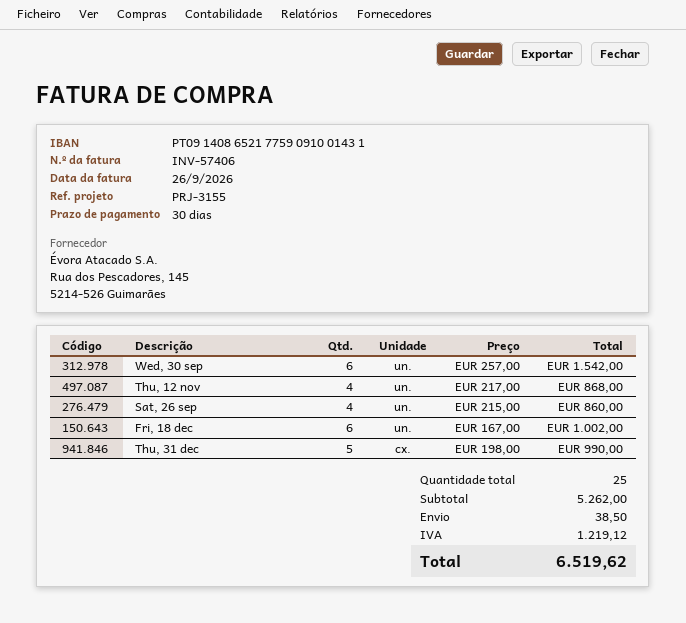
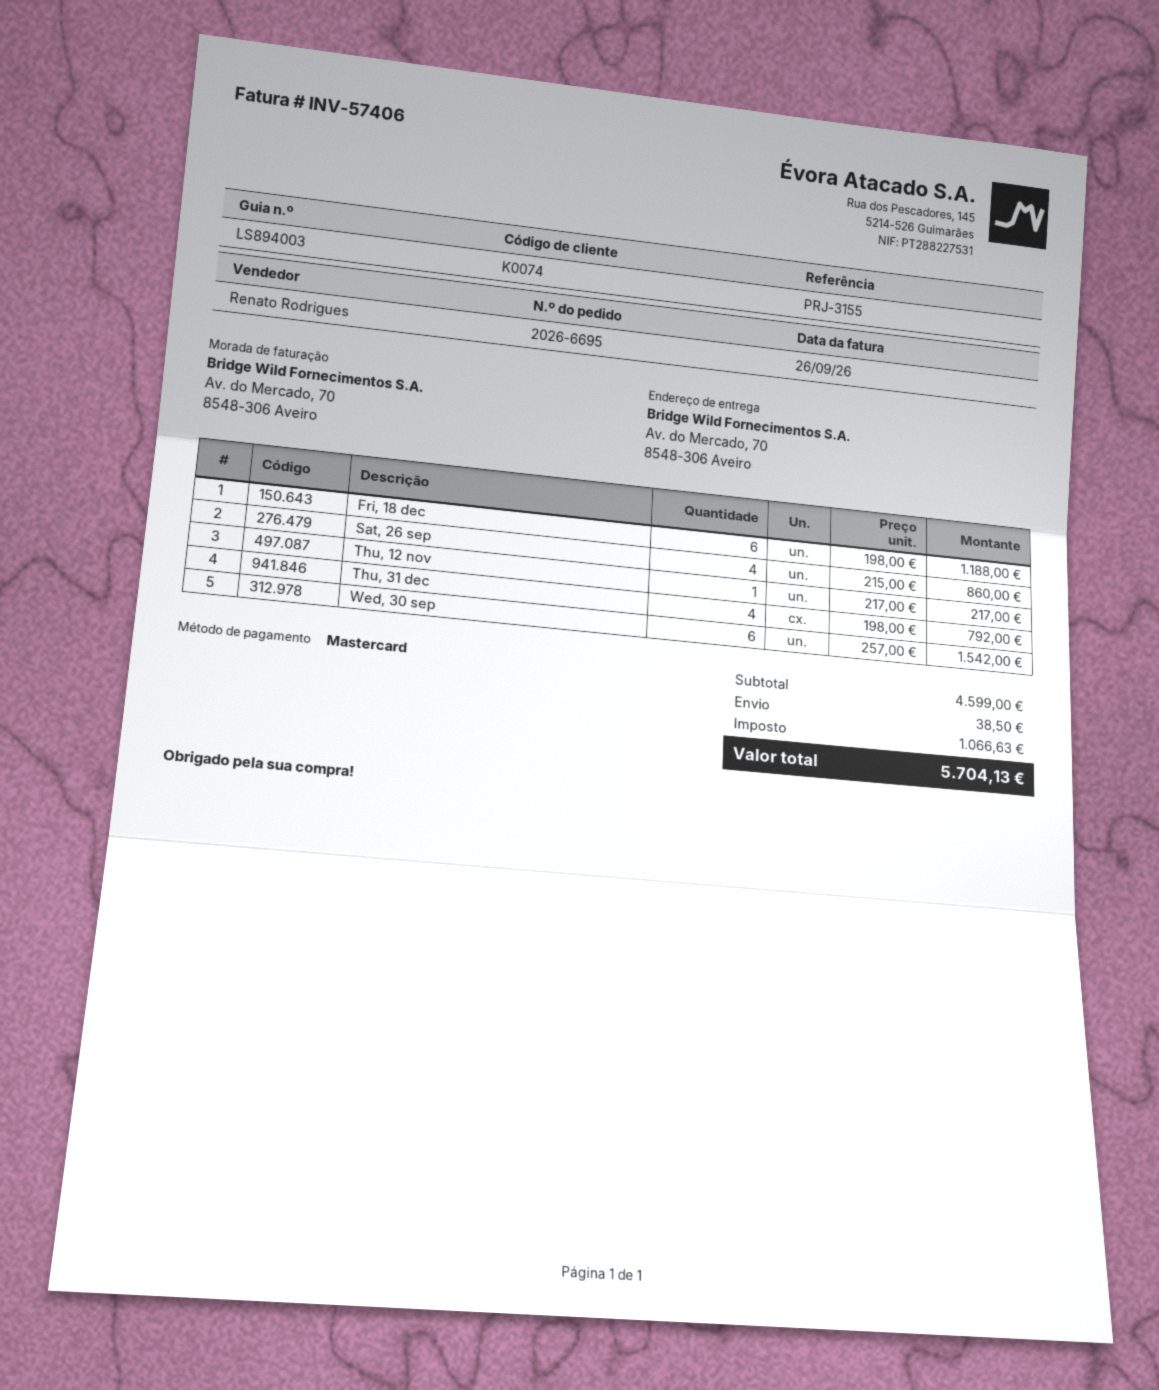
Thu, 12 nov: 4 x 217.00 = 868.00 -> 1 x 217.00 = 217.00
Fri, 18 dec: 6 x 167.00 = 1002.00 -> 6 x 198.00 = 1188.00
Thu, 31 dec: 5 x 198.00 = 990.00 -> 4 x 198.00 = 792.00
subtotal: 5262.00 -> 4599.00
tax: 1219.12 -> 1066.63
total: 6519.62 -> 5704.13

